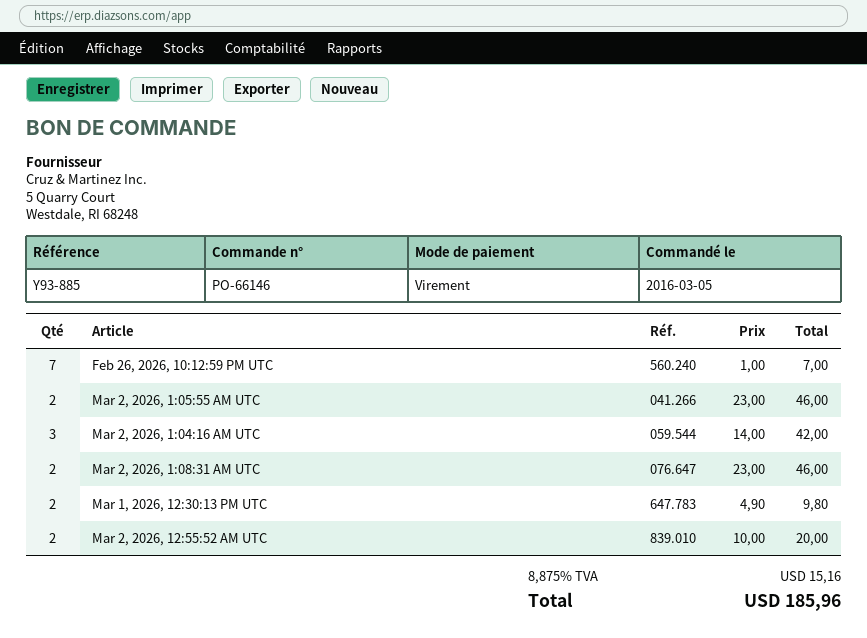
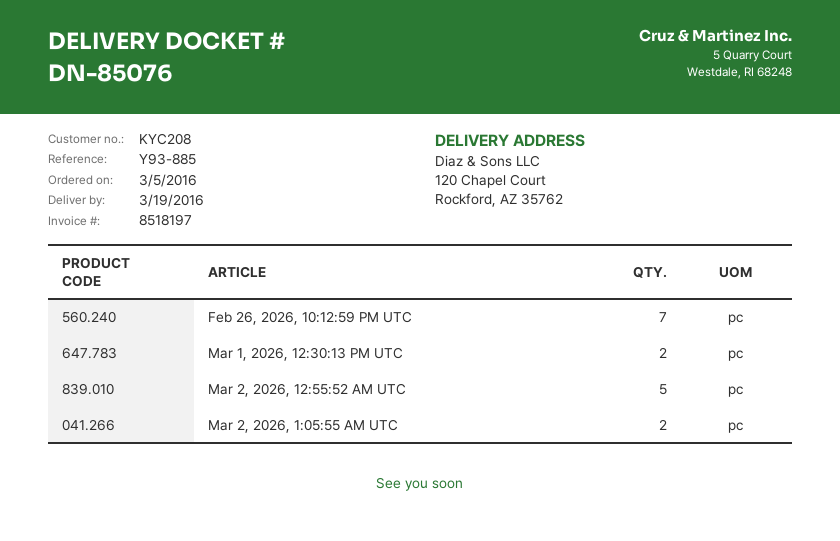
Mar 2, 2026, 1:04:16 AM UTC: 3 -> none
Mar 2, 2026, 1:08:31 AM UTC: 2 -> none
Mar 2, 2026, 12:55:52 AM UTC: 2 -> 5

